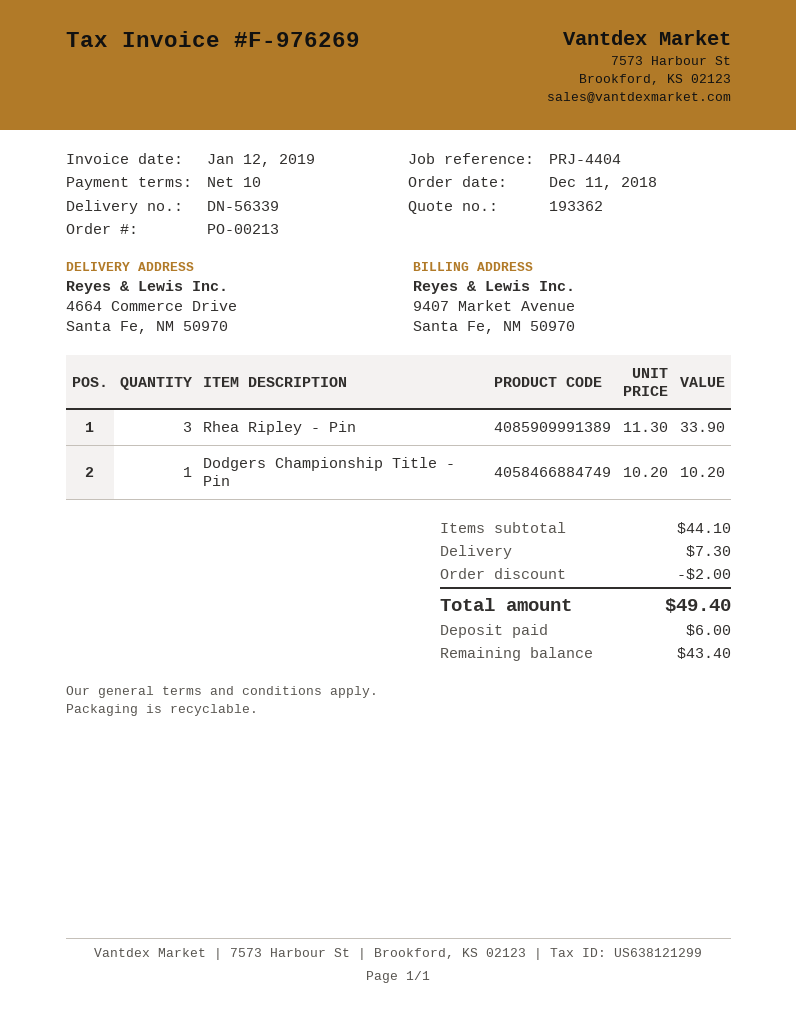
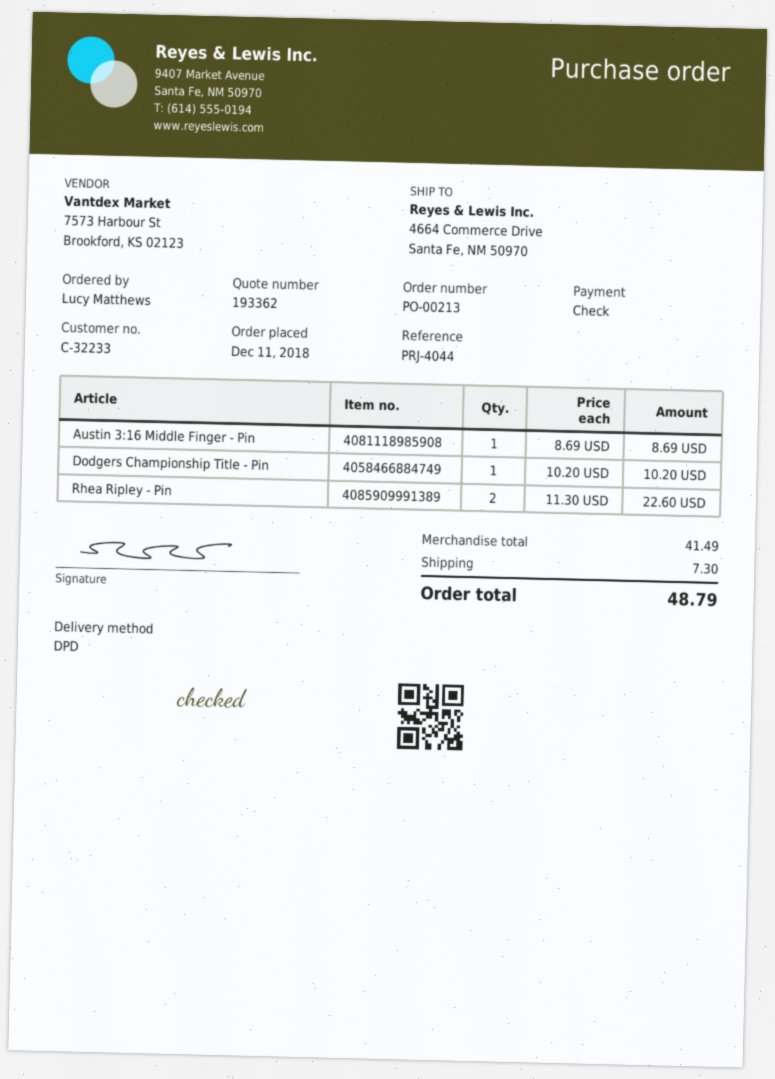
reference: PRJ-4404 -> PRJ-4044
Rhea Ripley - Pin: 3 x 11.30 = 33.90 -> 2 x 11.30 = 22.60
Austin 3:16 Middle Finger - Pin: none -> 1 x 8.69 = 8.69
subtotal: 44.10 -> 41.49
discount: 2.00 -> none
total: 49.40 -> 48.79

